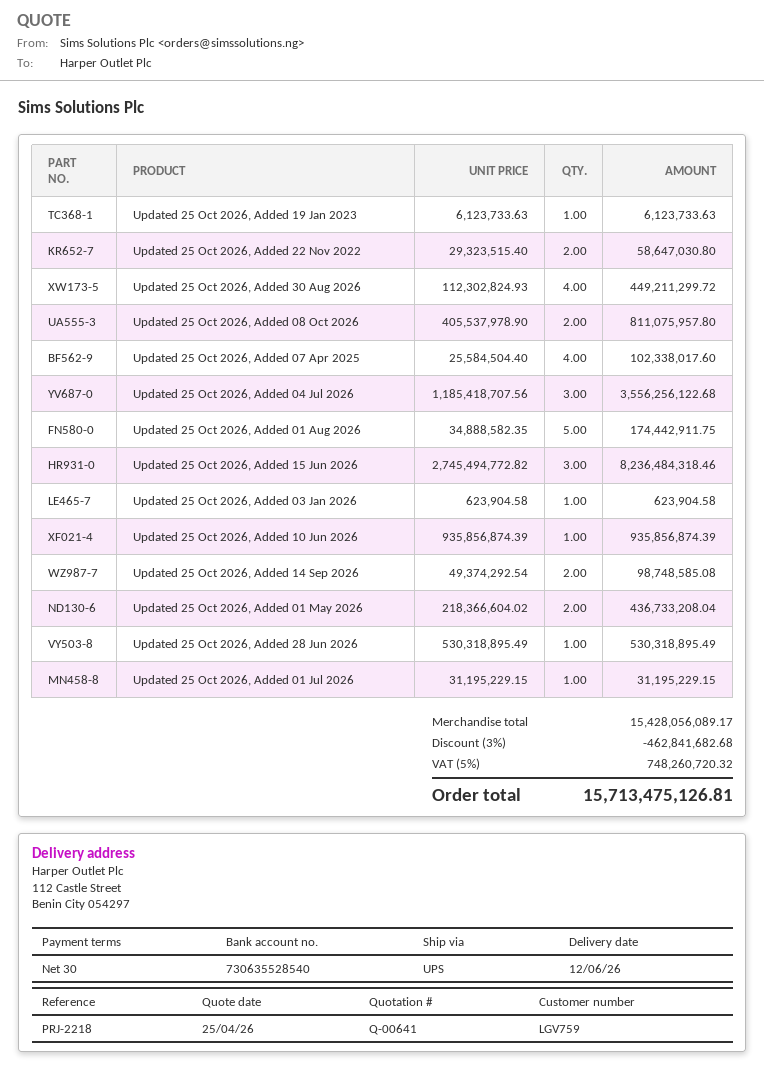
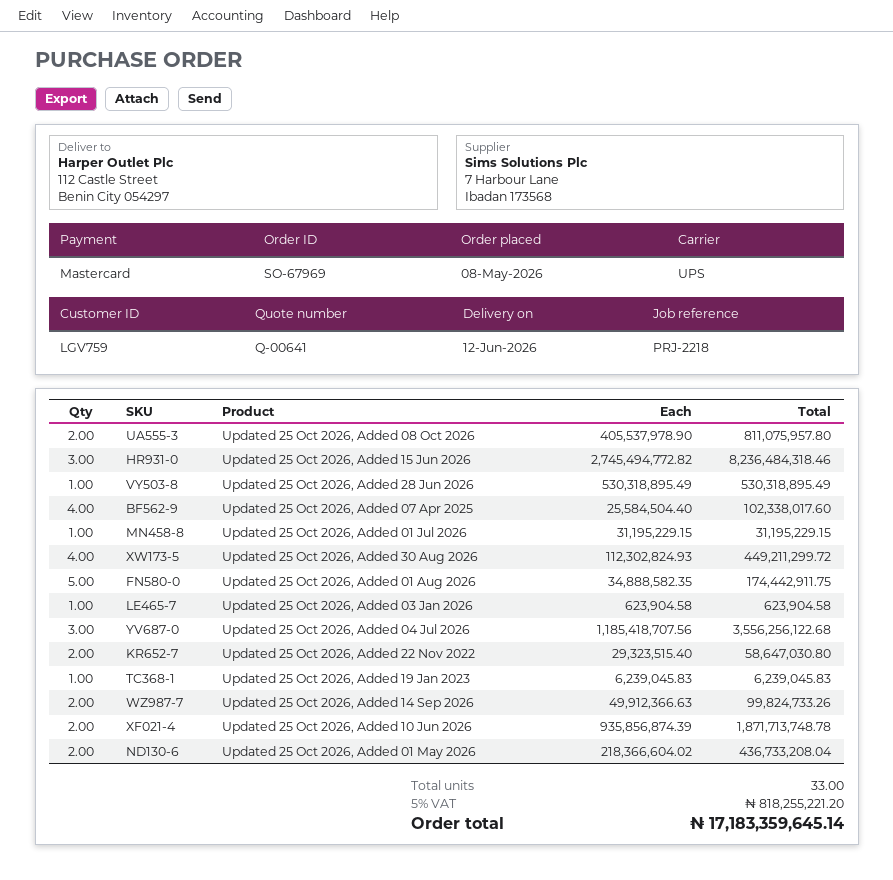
Updated 25 Oct 2026, Added 19 Jan 2023: 1 x 6123733.63 = 6123733.63 -> 1 x 6239045.83 = 6239045.83
Updated 25 Oct 2026, Added 10 Jun 2026: 1 x 935856874.39 = 935856874.39 -> 2 x 935856874.39 = 1871713748.78
Updated 25 Oct 2026, Added 14 Sep 2026: 2 x 49374292.54 = 98748585.08 -> 2 x 49912366.63 = 99824733.26
discount: 3% = 462841682.68 -> none
tax: 5% = 748260720.32 -> 5% = 818255221.20
total: 15713475126.81 -> 17183359645.14

